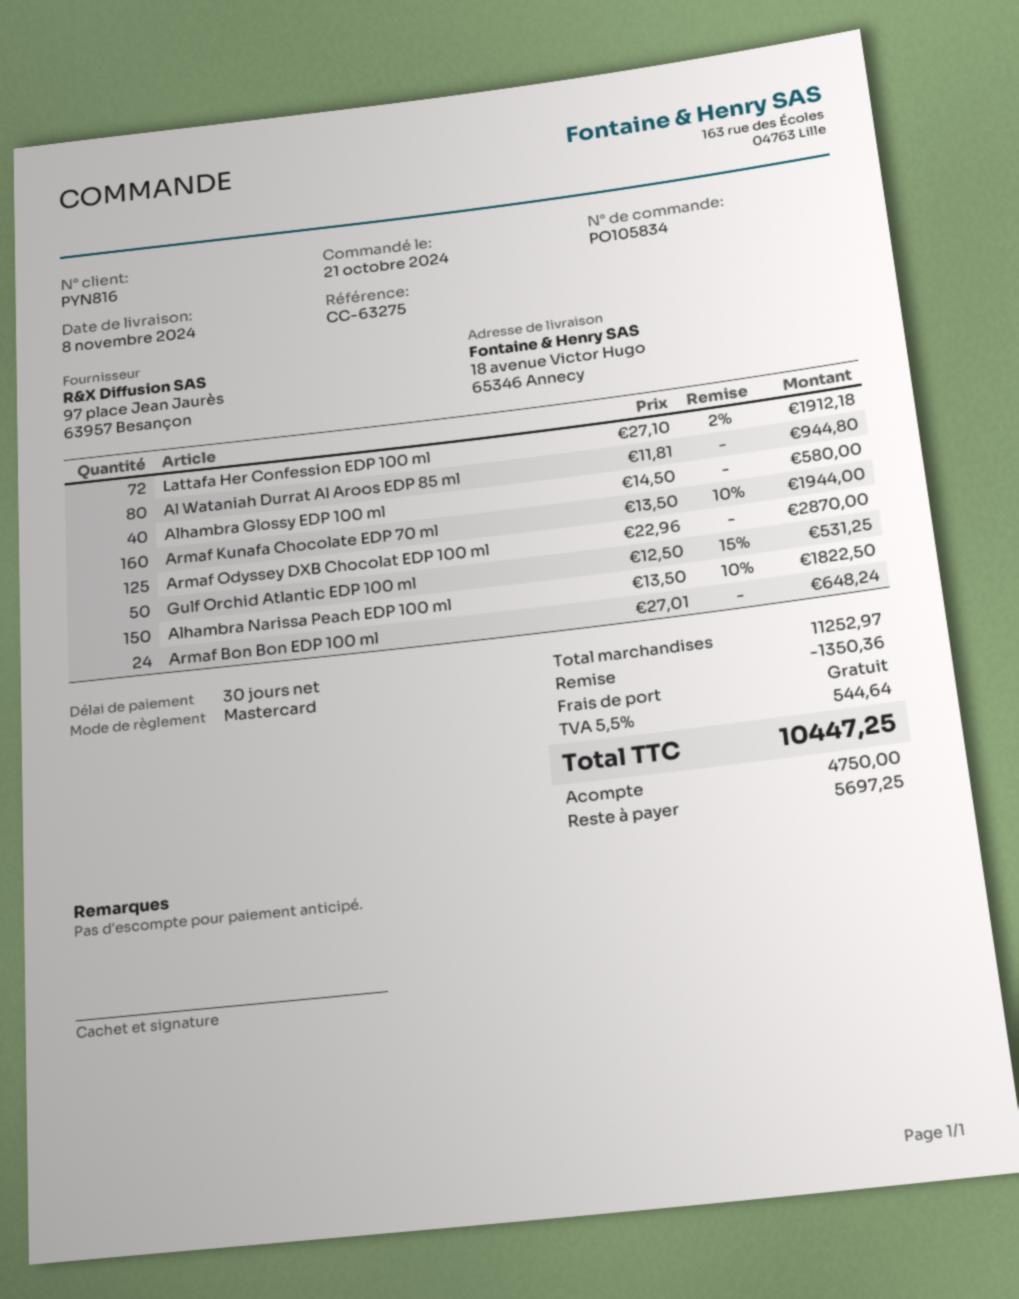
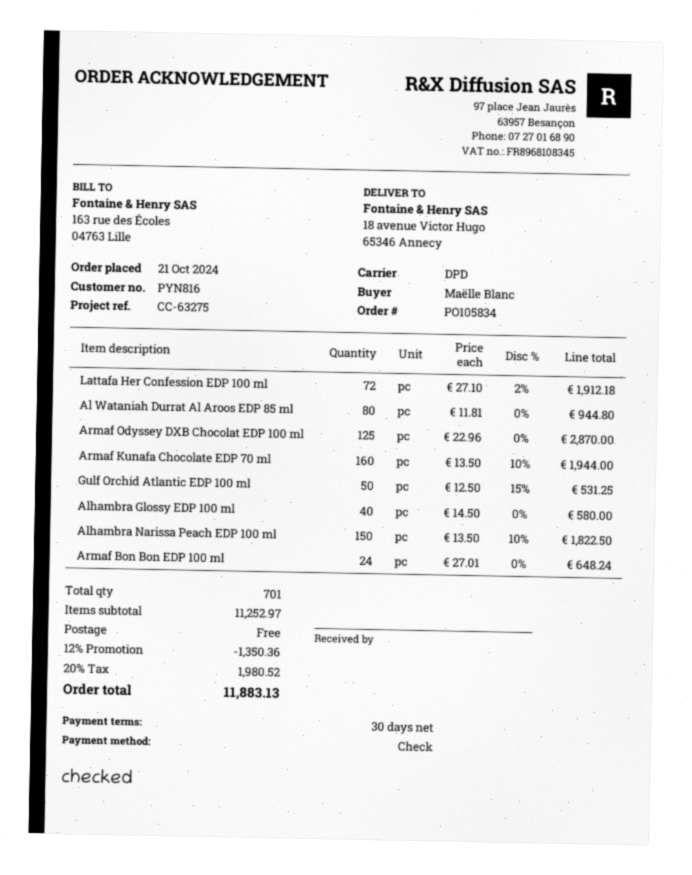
payment method: Mastercard -> cheque
tax: 5.5% = 544.64 -> 20% = 1980.52
total: 10447.25 -> 11883.13

